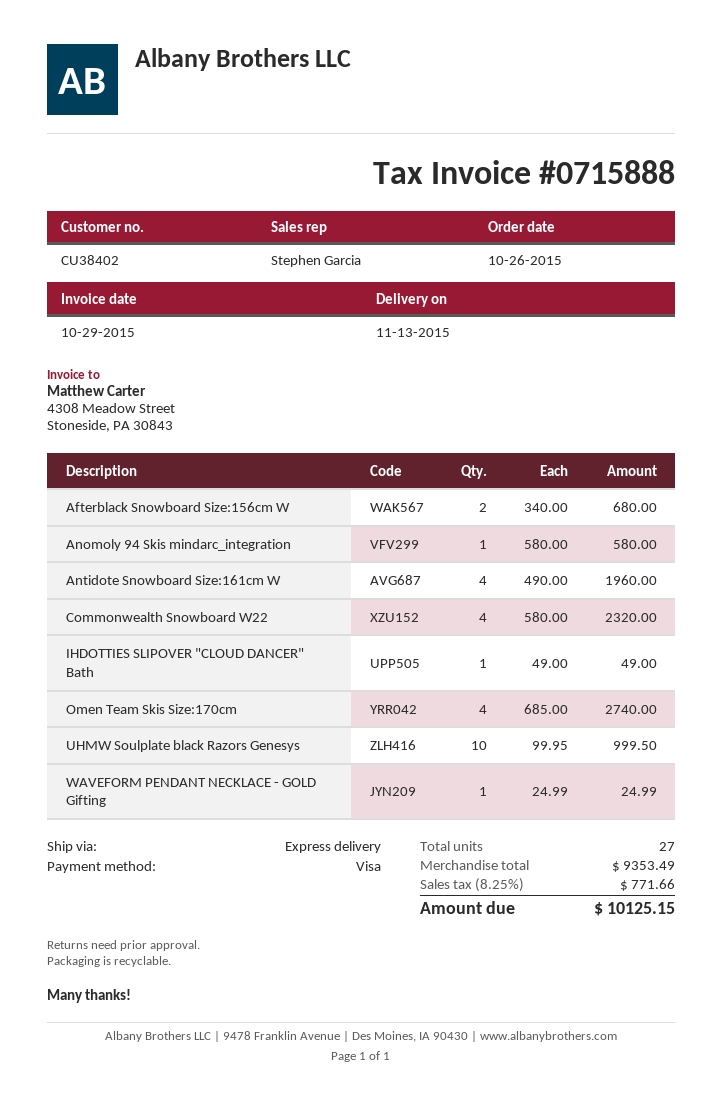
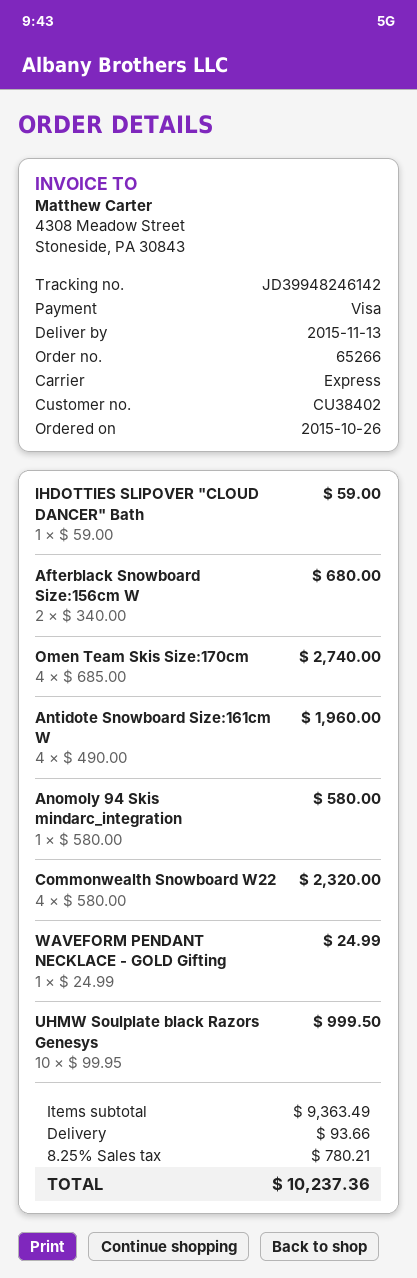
IHDOTTIES SLIPOVER "CLOUD DANCER" Bath: 1 x 49.00 = 49.00 -> 1 x 59.00 = 59.00
subtotal: 9353.49 -> 9363.49
shipping: none -> 93.66
tax: 8.25% = 771.66 -> 8.25% = 780.21
total: 10125.15 -> 10237.36

